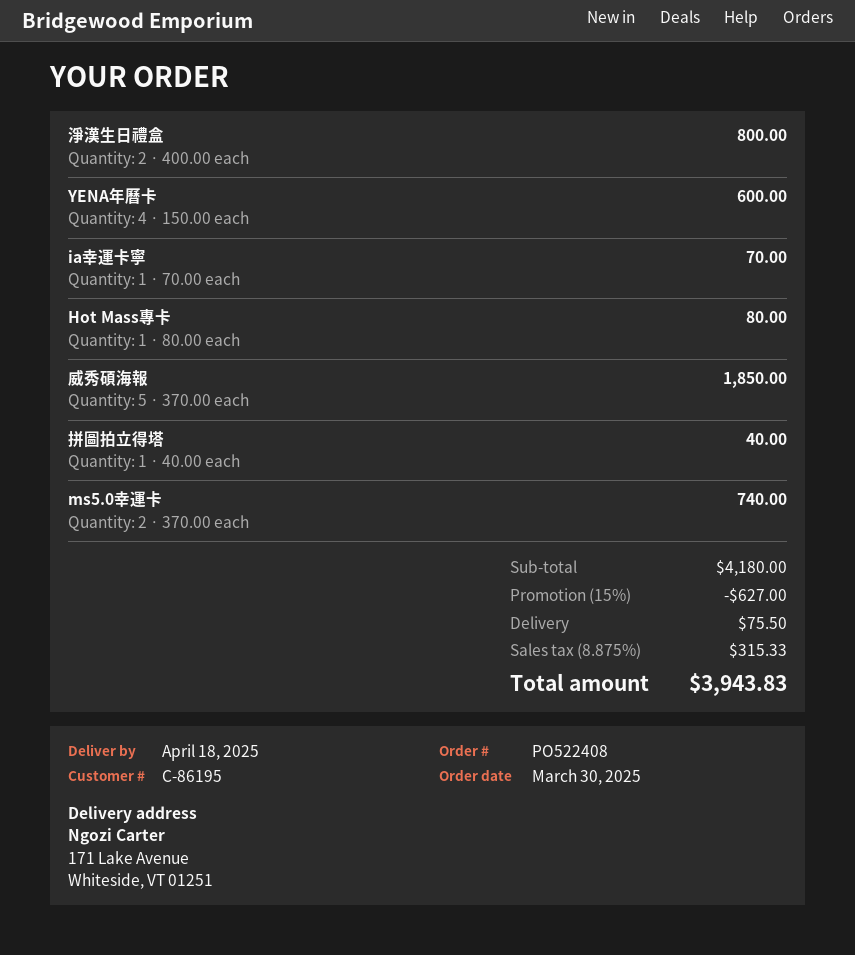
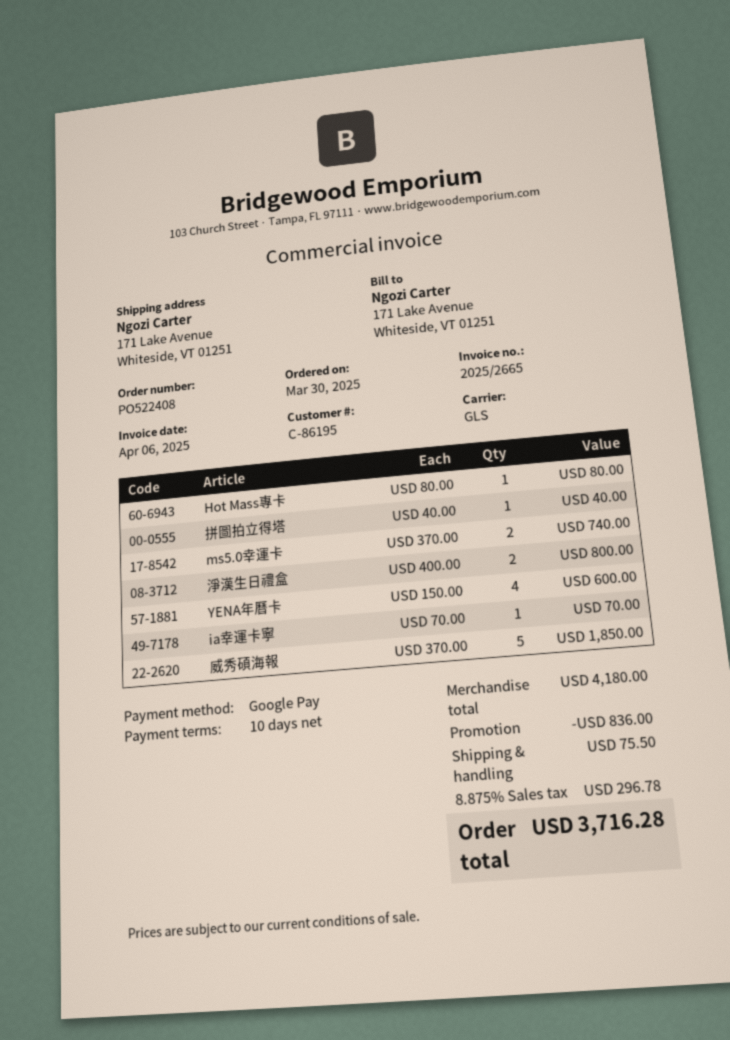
discount: 627.00 -> 836.00
tax: 8.875% = 315.33 -> 8.875% = 296.78
total: 3943.83 -> 3716.28

